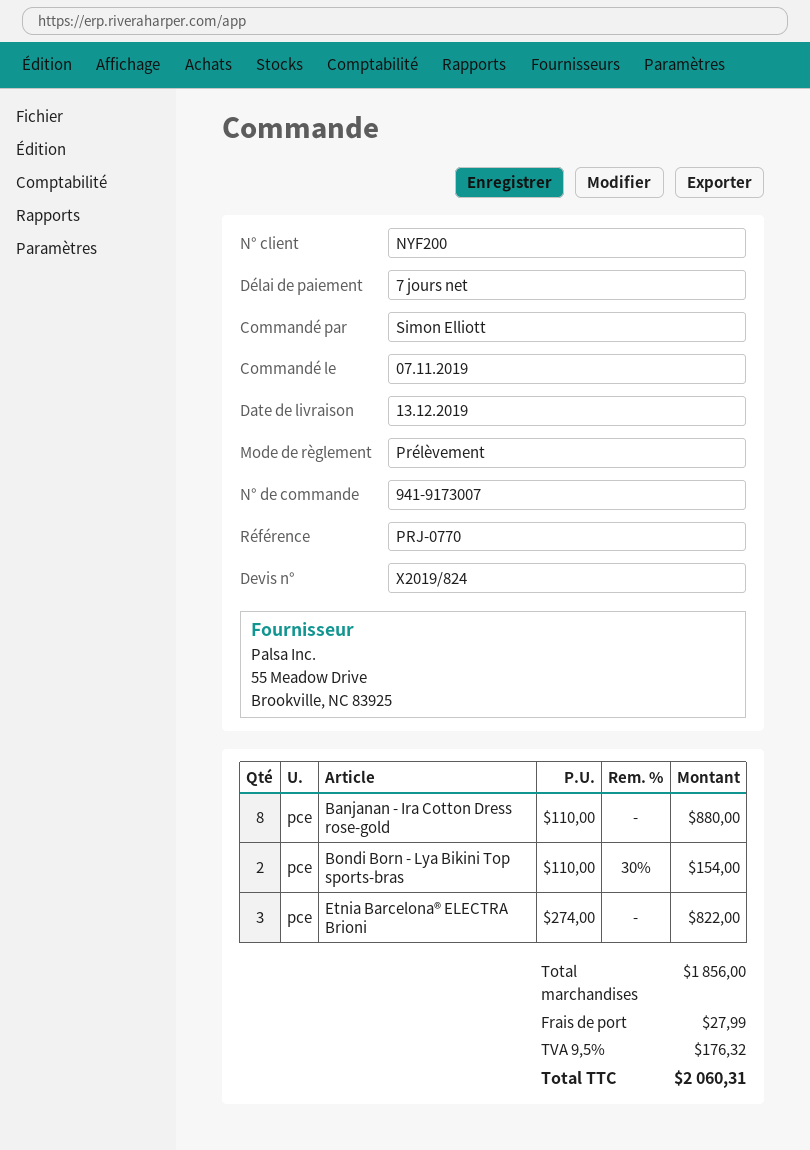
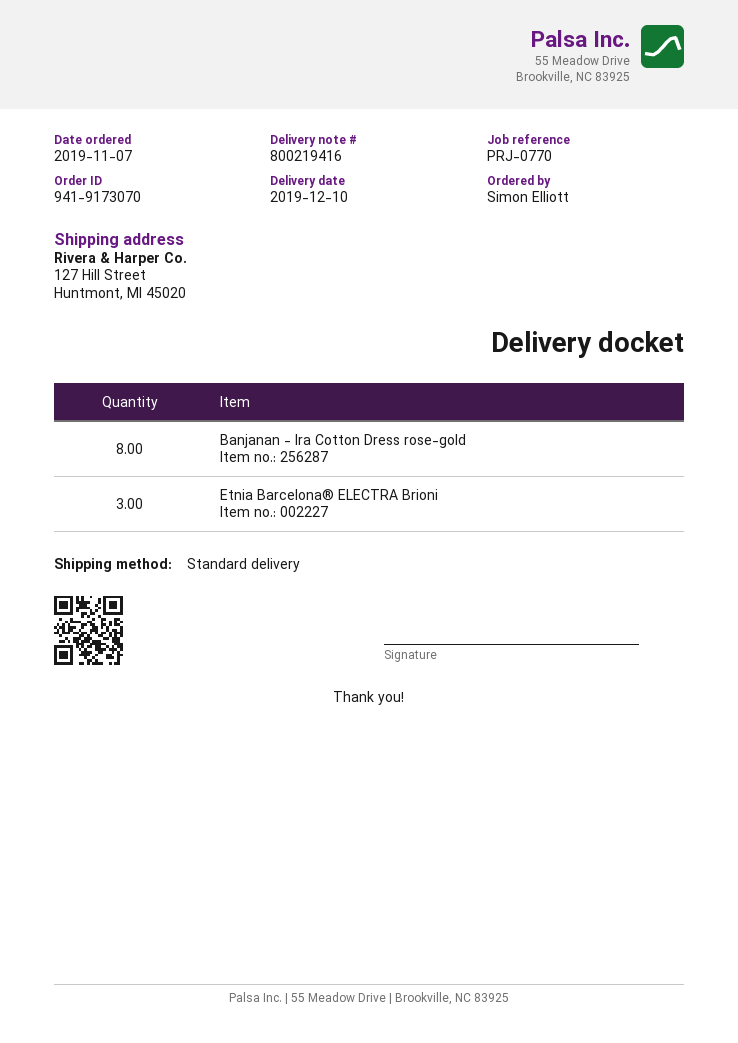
order number: 941-9173007 -> 941-9173070
delivery date: 2019-12-13 -> 2019-12-10
Bondi Born - Lya Bikini Top sports-bras: 2 -> none

